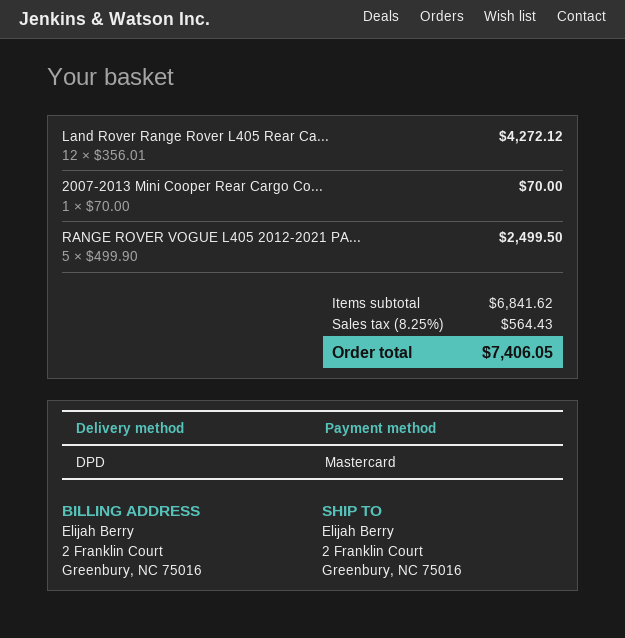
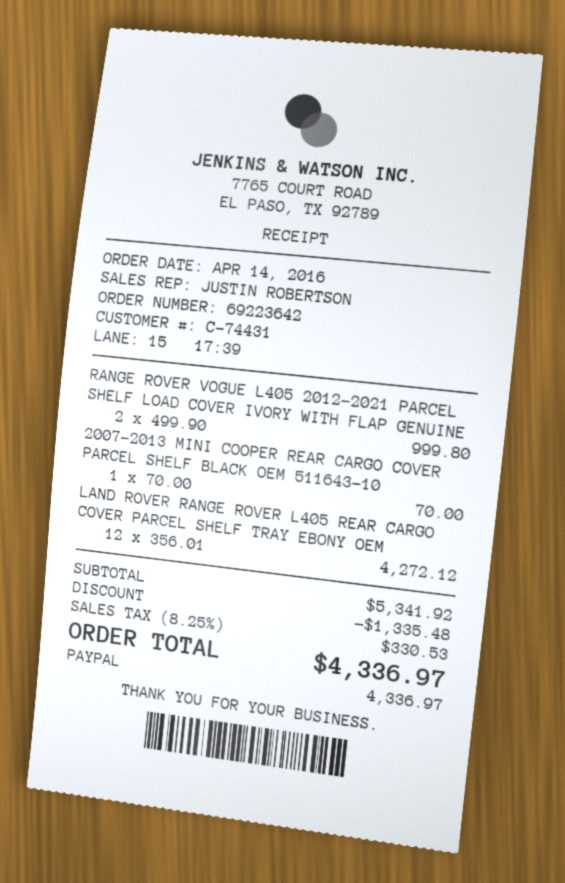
payment method: Mastercard -> PayPal
RANGE ROVER VOGUE L405 2012-2021 PA...: 5 x 499.90 = 2499.50 -> 2 x 499.90 = 999.80
subtotal: 6841.62 -> 5341.92
discount: none -> 1335.48
tax: 8.25% = 564.43 -> 8.25% = 330.53
total: 7406.05 -> 4336.97

